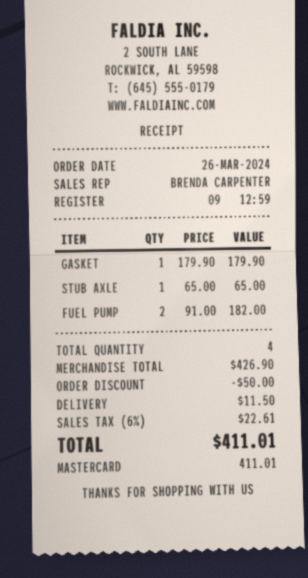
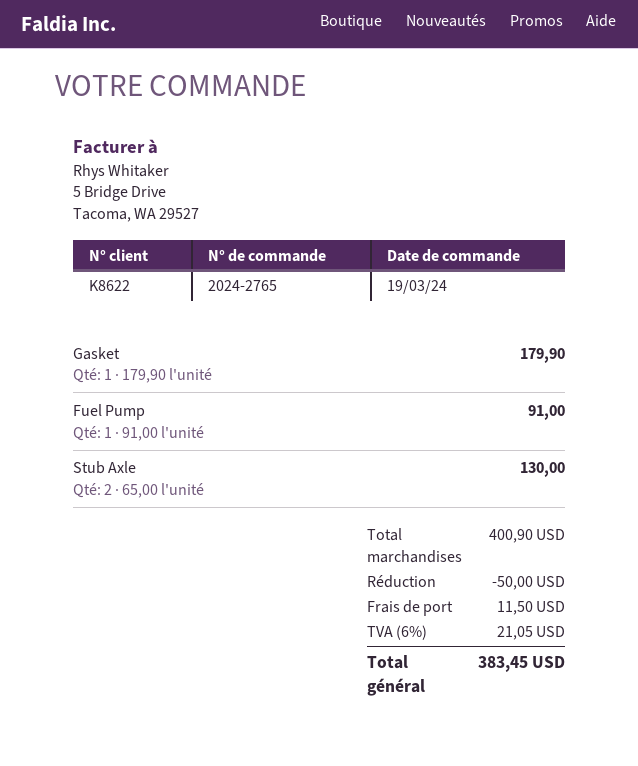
order date: 2024-03-26 -> 2024-03-19
STUB AXLE: 1 x 65.00 = 65.00 -> 2 x 65.00 = 130.00
FUEL PUMP: 2 x 91.00 = 182.00 -> 1 x 91.00 = 91.00
subtotal: 426.90 -> 400.90
tax: 6% = 22.61 -> 6% = 21.05
total: 411.01 -> 383.45

